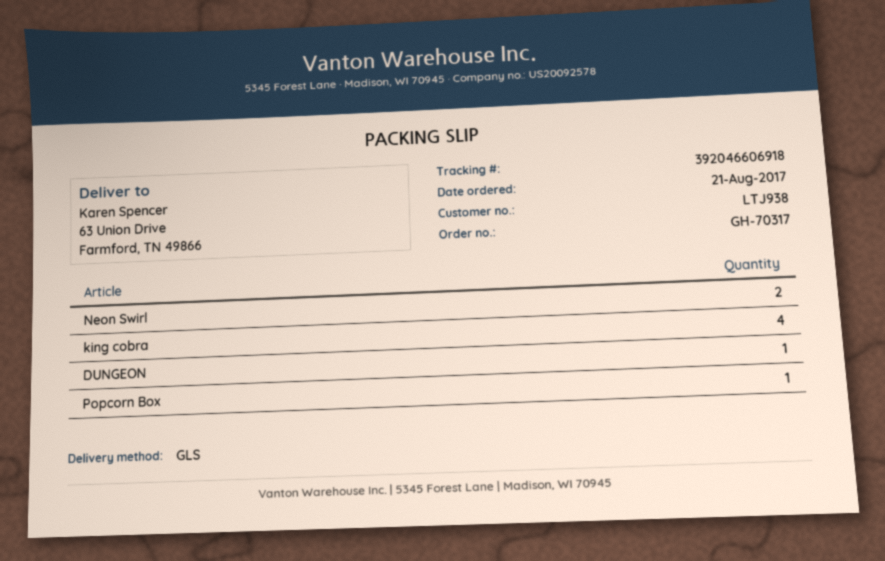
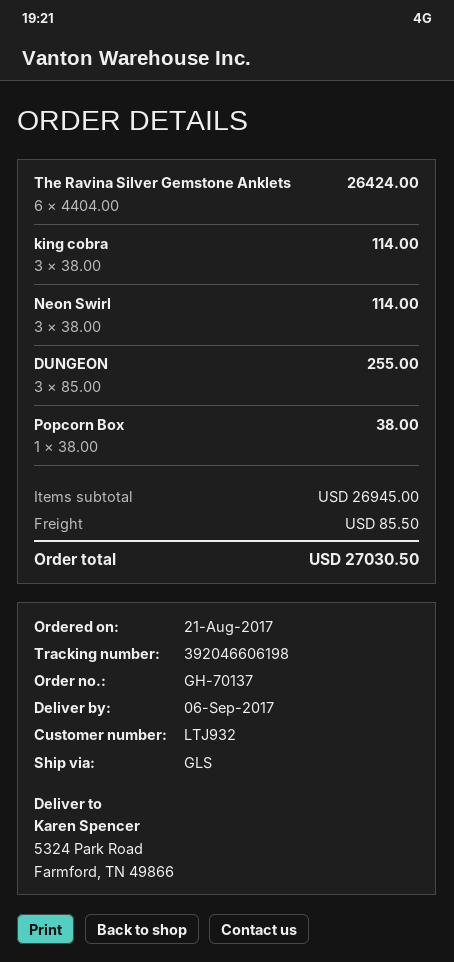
order number: GH-70317 -> GH-70137
customer number: LTJ938 -> LTJ932
tracking number: 392046606918 -> 392046606198
ship to: 63 Union Drive, Farmford, TN 49866 -> 5324 Park Road, Farmford, TN 49866
Neon Swirl: 2 -> 3
king cobra: 4 -> 3
DUNGEON: 1 -> 3
The Ravina Silver Gemstone Anklets: none -> 6

